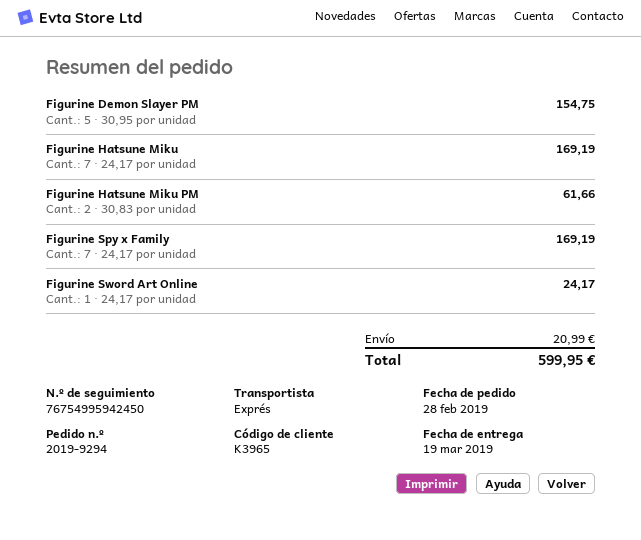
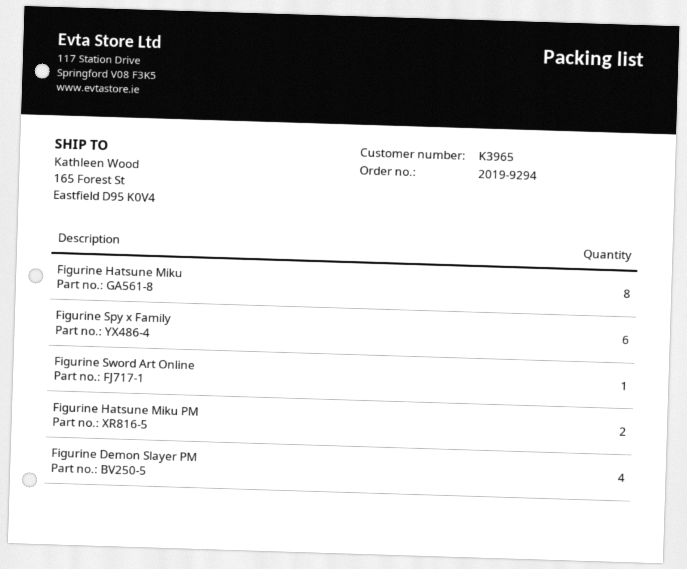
Figurine Demon Slayer PM: 5 -> 4
Figurine Hatsune Miku: 7 -> 8
Figurine Spy x Family: 7 -> 6

